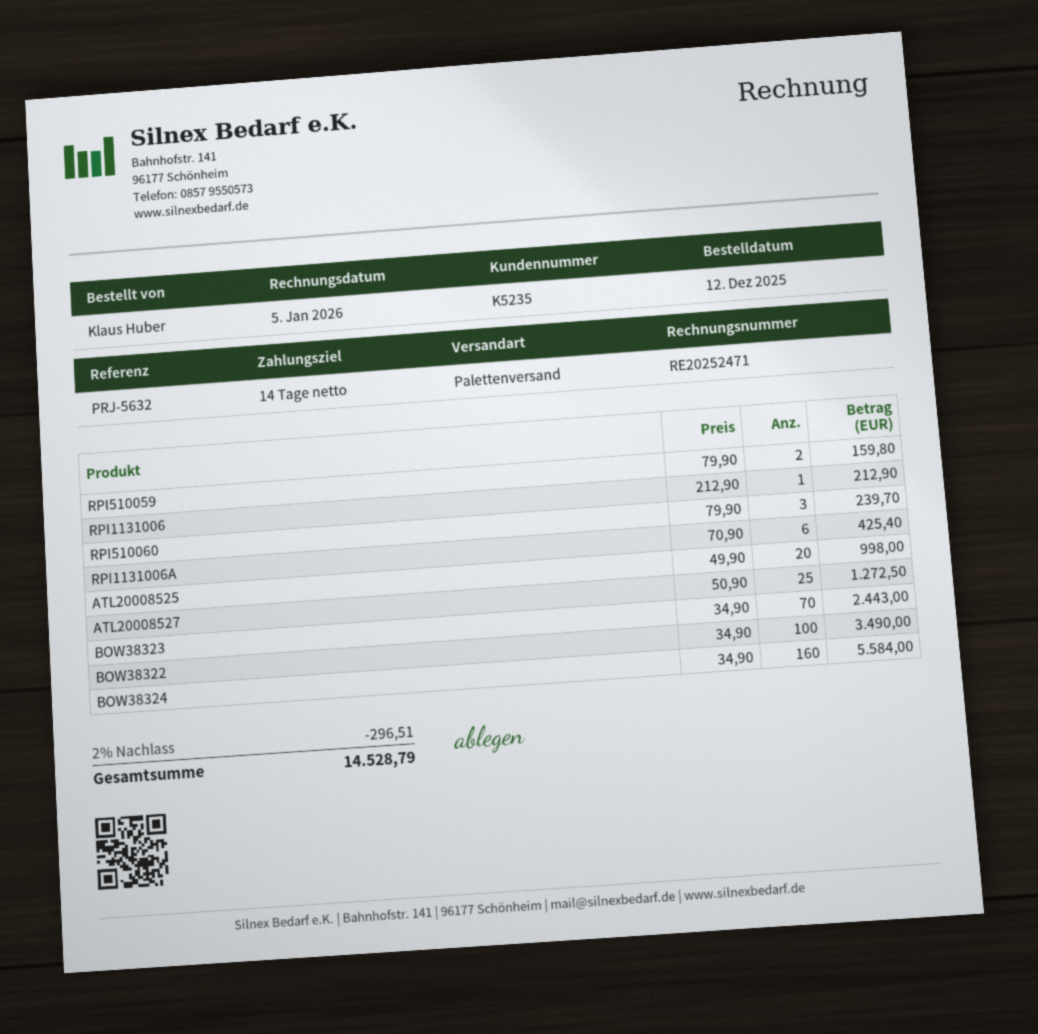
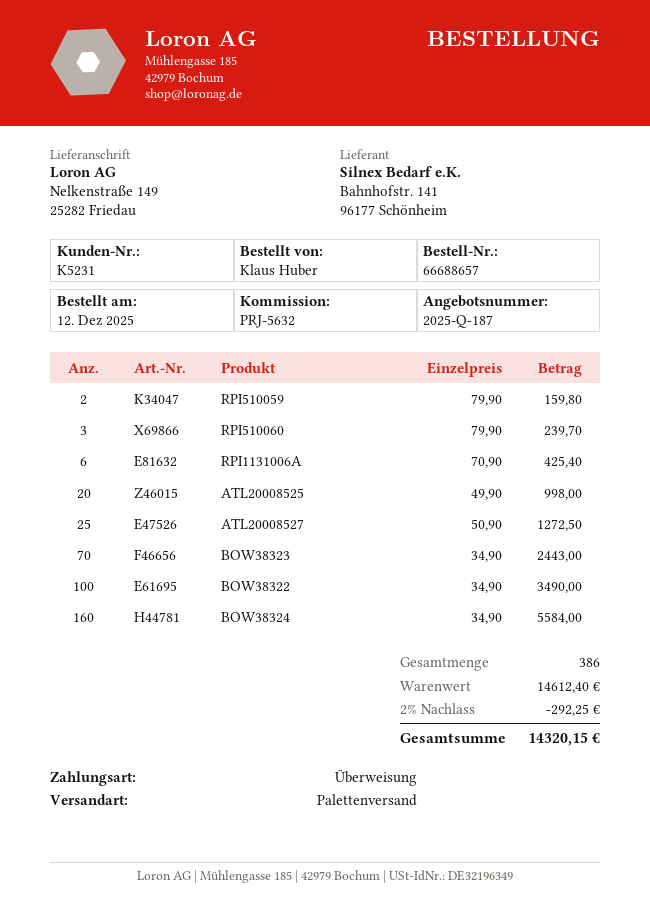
customer number: K5235 -> K5231
RPI1131006: 1 x 212.90 = 212.90 -> none
discount: 2% = 296.51 -> 2% = 292.25
total: 14528.79 -> 14320.15

